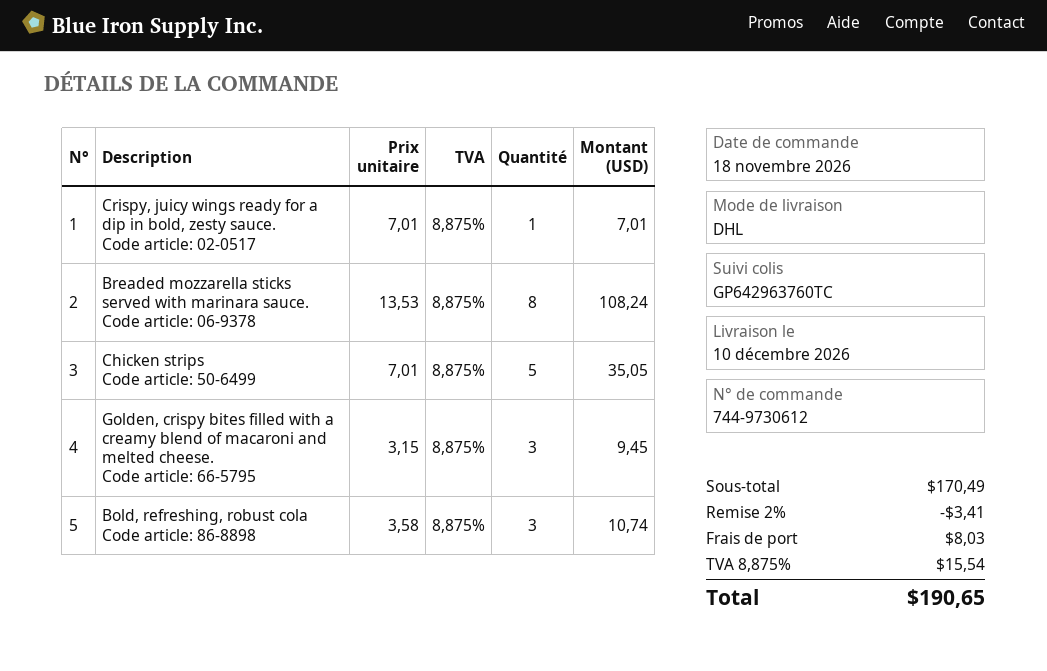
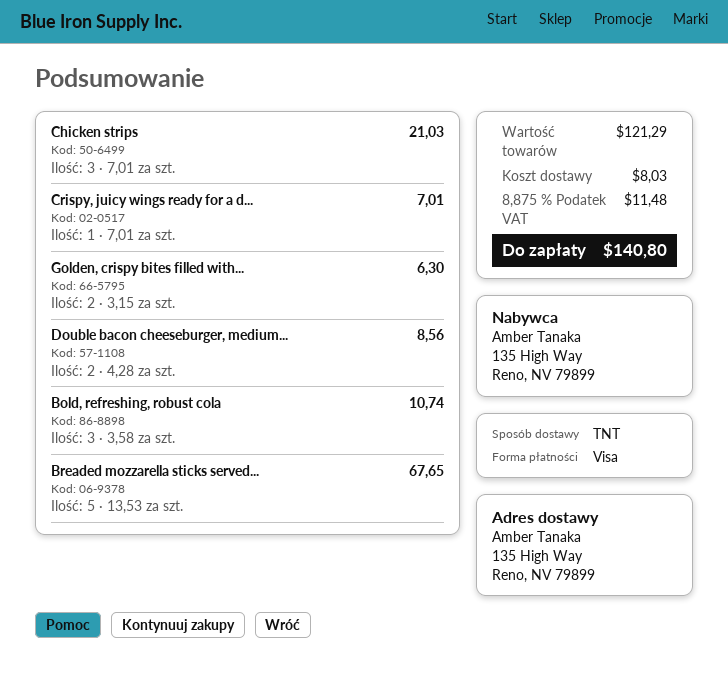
shipping method: DHL -> TNT
Breaded mozzarella sticks served with marinara sauce.: 8 x 13.53 = 108.24 -> 5 x 13.53 = 67.65
Chicken strips: 5 x 7.01 = 35.05 -> 3 x 7.01 = 21.03
Golden, crispy bites filled with a creamy blend of macaroni and melted cheese.: 3 x 3.15 = 9.45 -> 2 x 3.15 = 6.30
Double bacon cheeseburger, medium...: none -> 2 x 4.28 = 8.56
subtotal: 170.49 -> 121.29
discount: 2% = 3.41 -> none
tax: 8.875% = 15.54 -> 8.875% = 11.48
total: 190.65 -> 140.80

